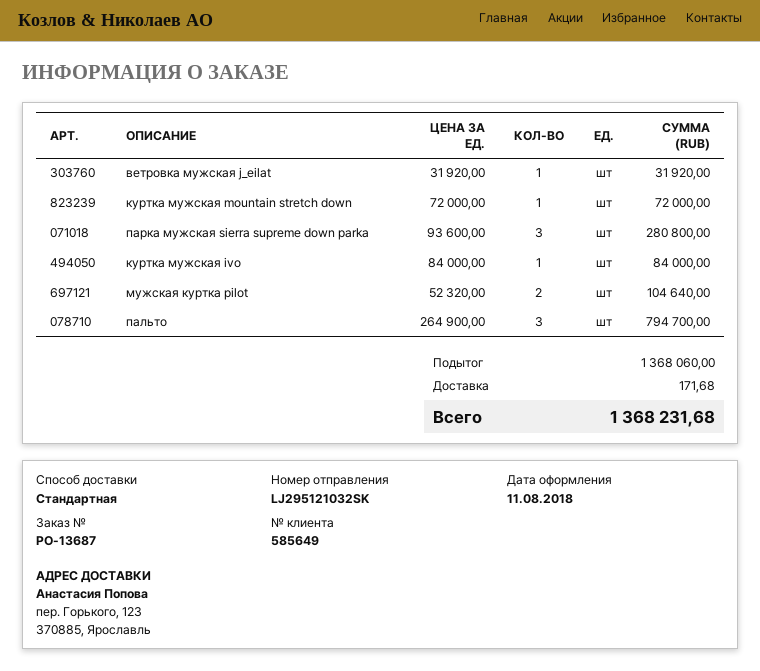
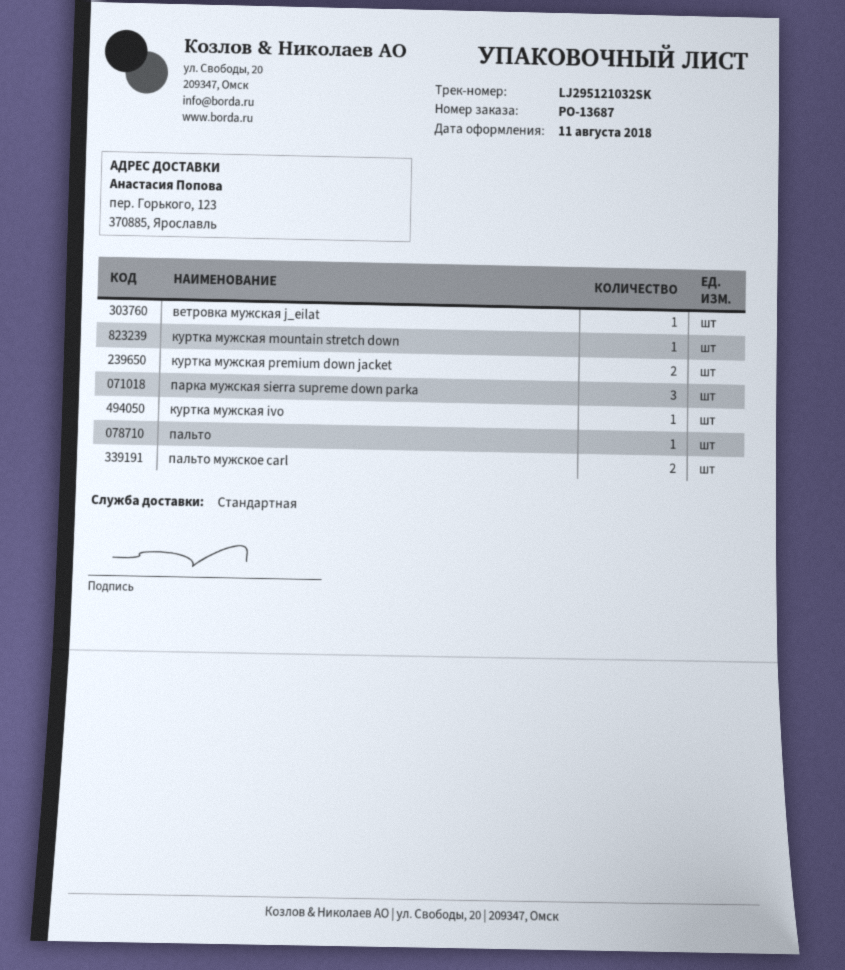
мужская куртка pilot: 2 -> none
пальто: 3 -> 1
куртка мужская premium down jacket: none -> 2
пальто мужское carl: none -> 2

